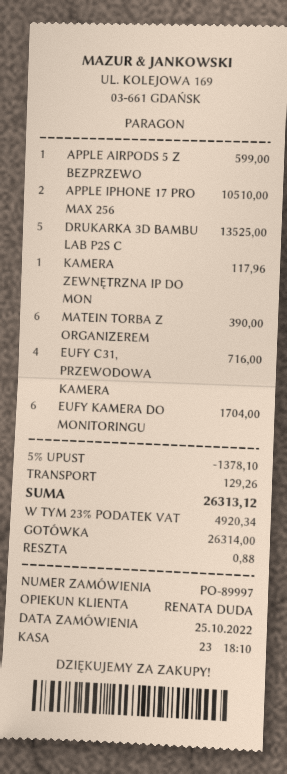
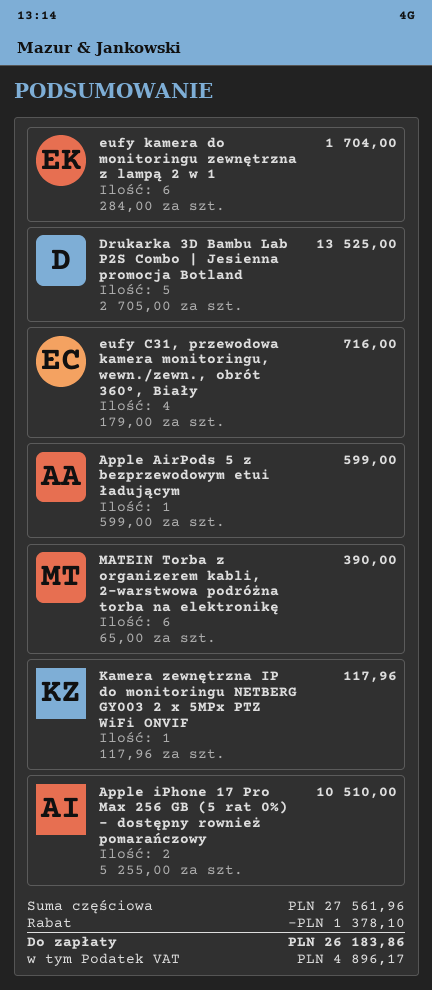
shipping: 129.26 -> none
tax: 4920.34 -> 4896.17
total: 26313.12 -> 26183.86

